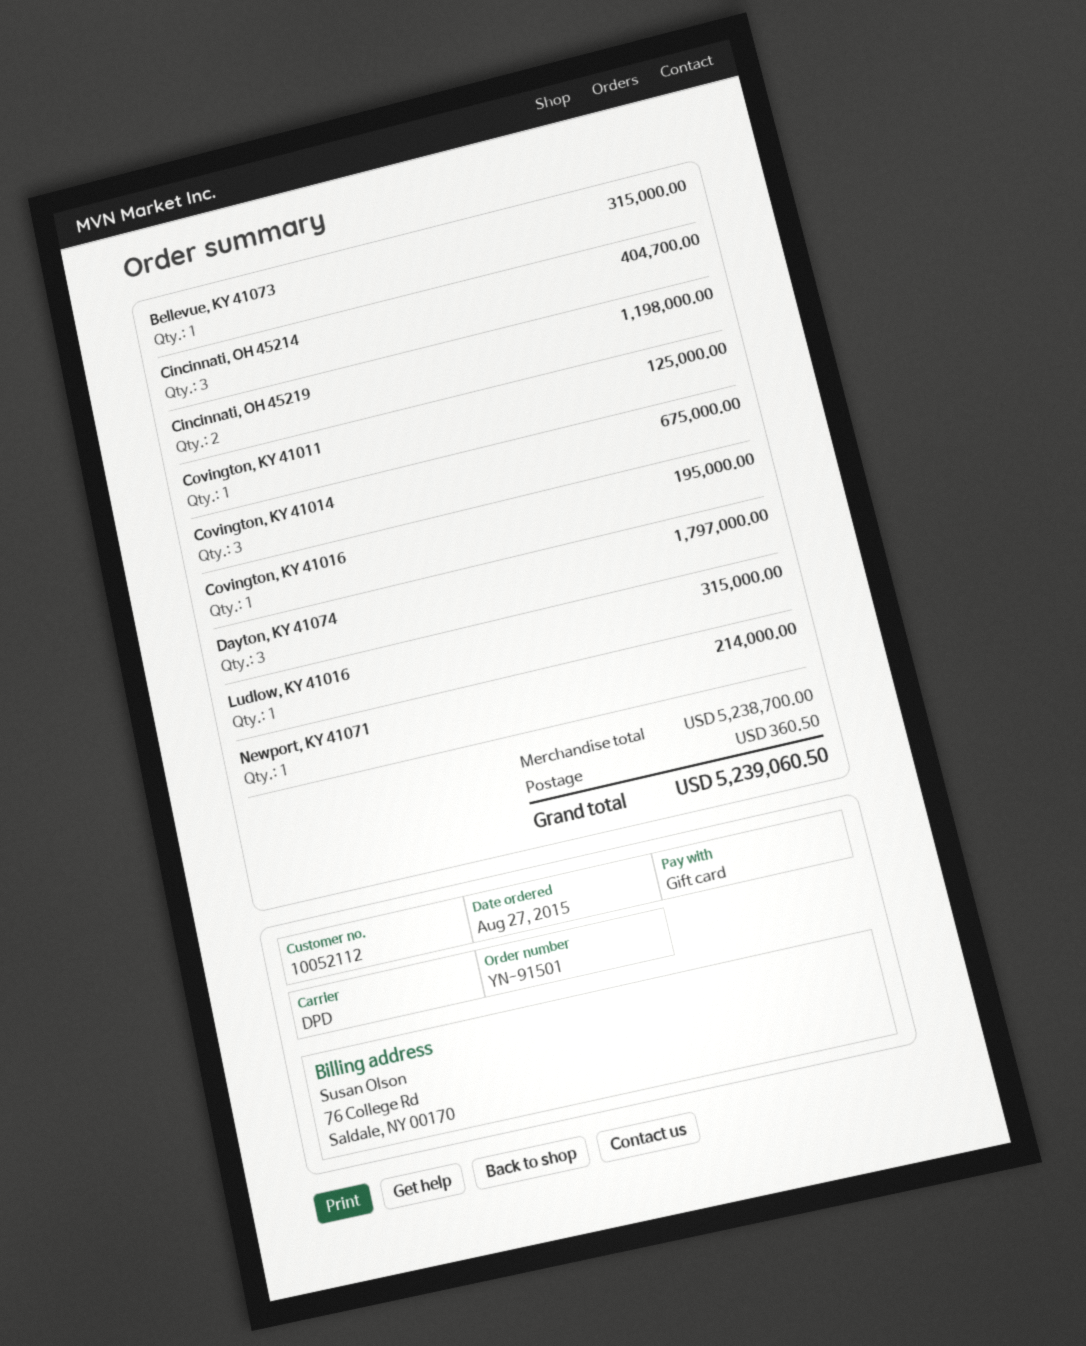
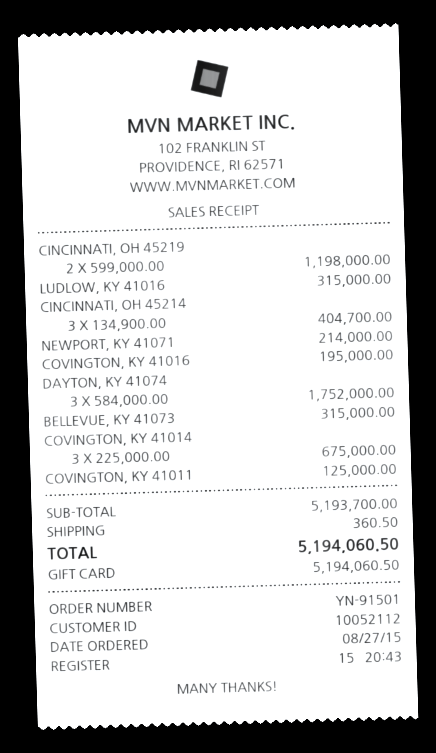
Dayton, KY 41074: 3 for 1797000.00 -> 3 for 1752000.00
subtotal: 5238700.00 -> 5193700.00
total: 5239060.50 -> 5194060.50

